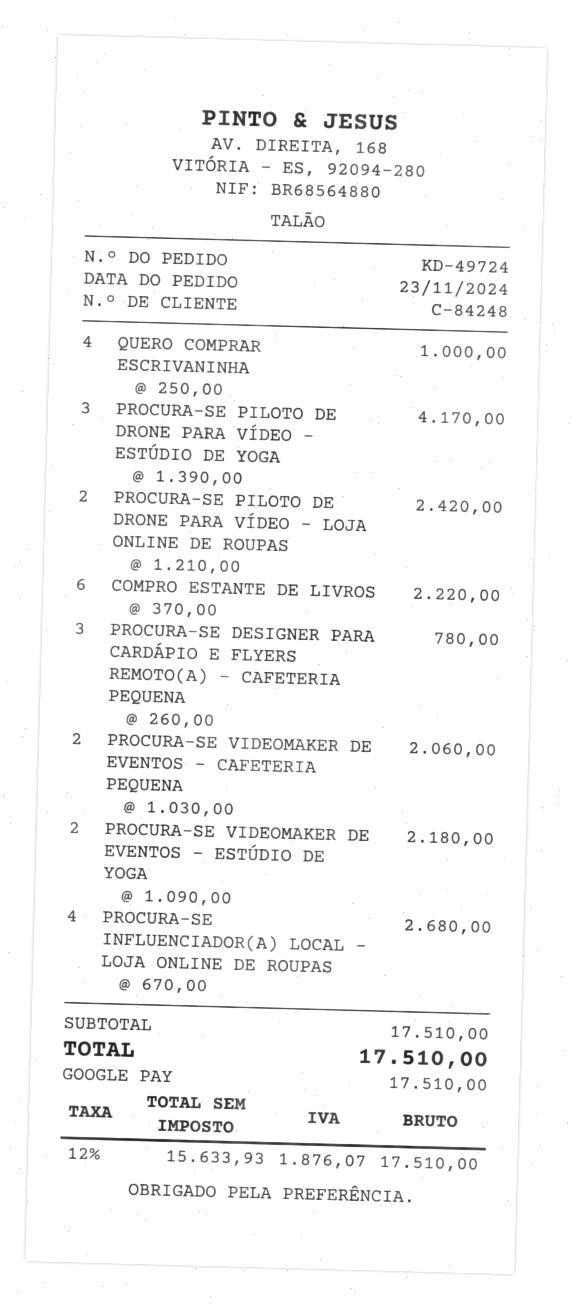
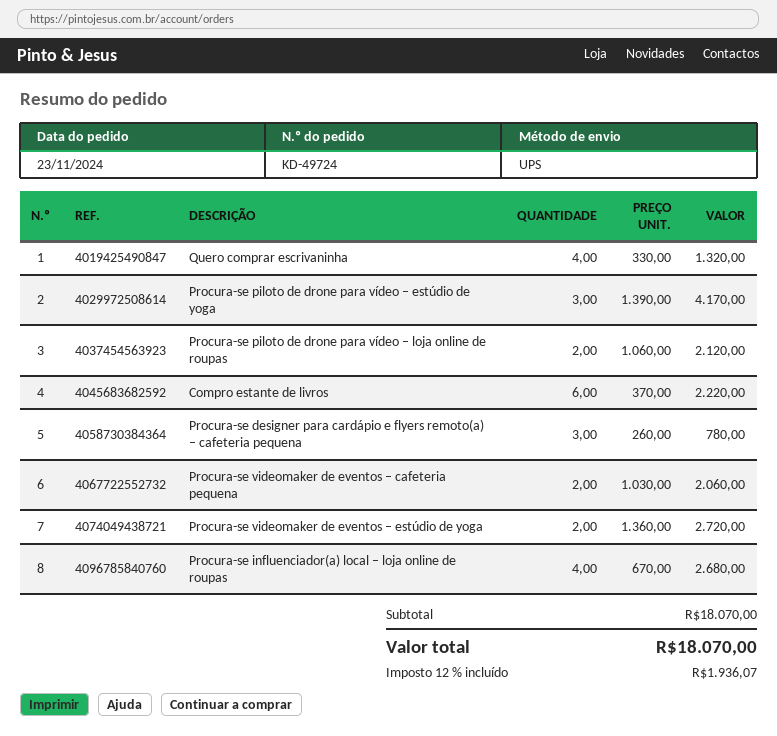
QUERO COMPRAR ESCRIVANINHA: 4 x 250.00 = 1000.00 -> 4 x 330.00 = 1320.00
PROCURA-SE PILOTO DE DRONE PARA VÍDEO – LOJA ONLINE DE ROUPAS: 2 x 1210.00 = 2420.00 -> 2 x 1060.00 = 2120.00
PROCURA-SE VIDEOMAKER DE EVENTOS – ESTÚDIO DE YOGA: 2 x 1090.00 = 2180.00 -> 2 x 1360.00 = 2720.00
subtotal: 17510.00 -> 18070.00
tax: 12% = 1876.07 -> 12% = 1936.07
total: 17510.00 -> 18070.00

